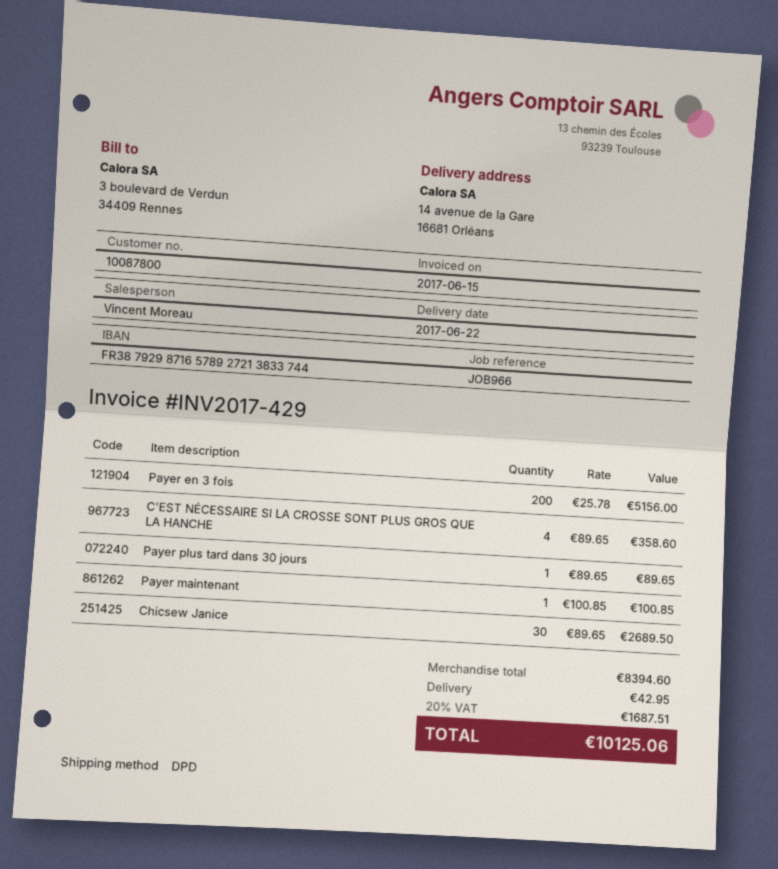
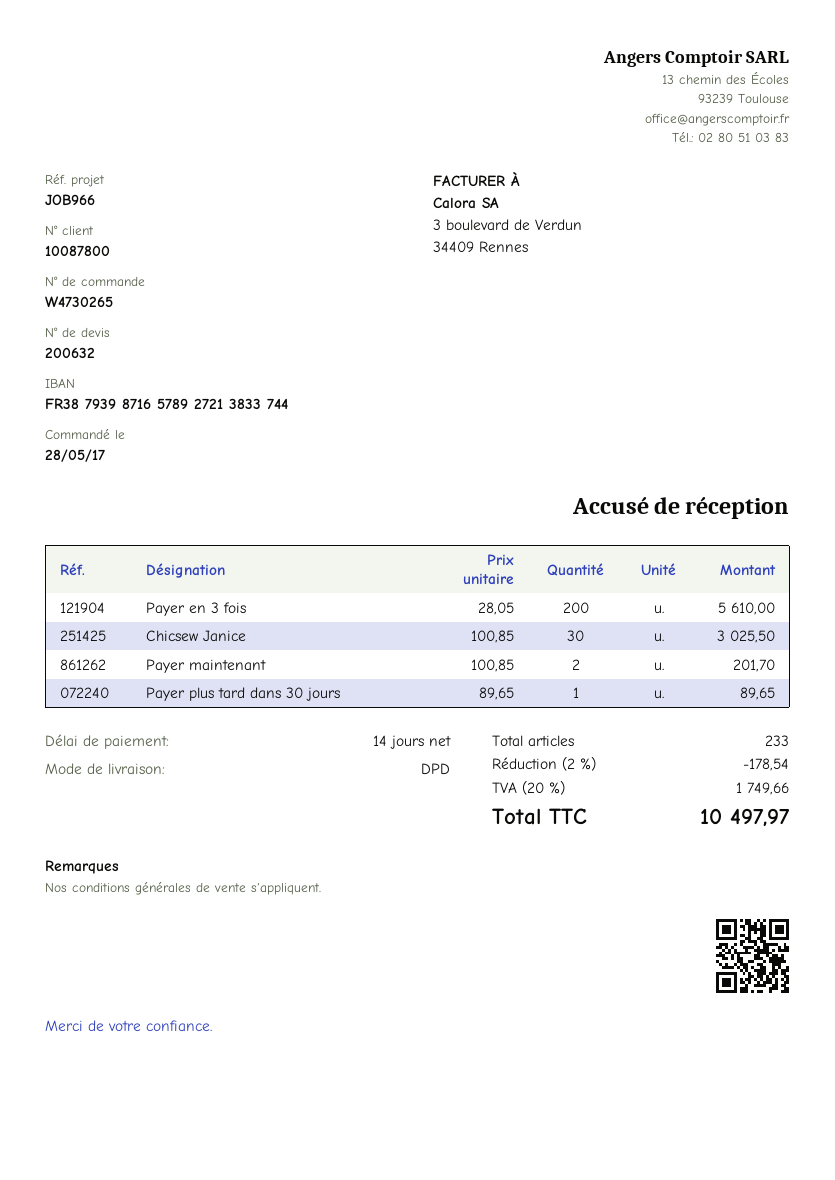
bank account: FR3879298716578927213833744 -> FR3879398716578927213833744
Payer en 3 fois: 200 x 25.78 = 5156.00 -> 200 x 28.05 = 5610.00
C'EST NÉCESSAIRE SI LA CROSSE SONT PLUS GROS QUE LA HANCHE: 4 x 89.65 = 358.60 -> none
Payer maintenant: 1 x 100.85 = 100.85 -> 2 x 100.85 = 201.70
Chicsew Janice: 30 x 89.65 = 2689.50 -> 30 x 100.85 = 3025.50
discount: none -> 2% = 178.54
shipping: 42.95 -> none
tax: 20% = 1687.51 -> 20% = 1749.66
total: 10125.06 -> 10497.97

